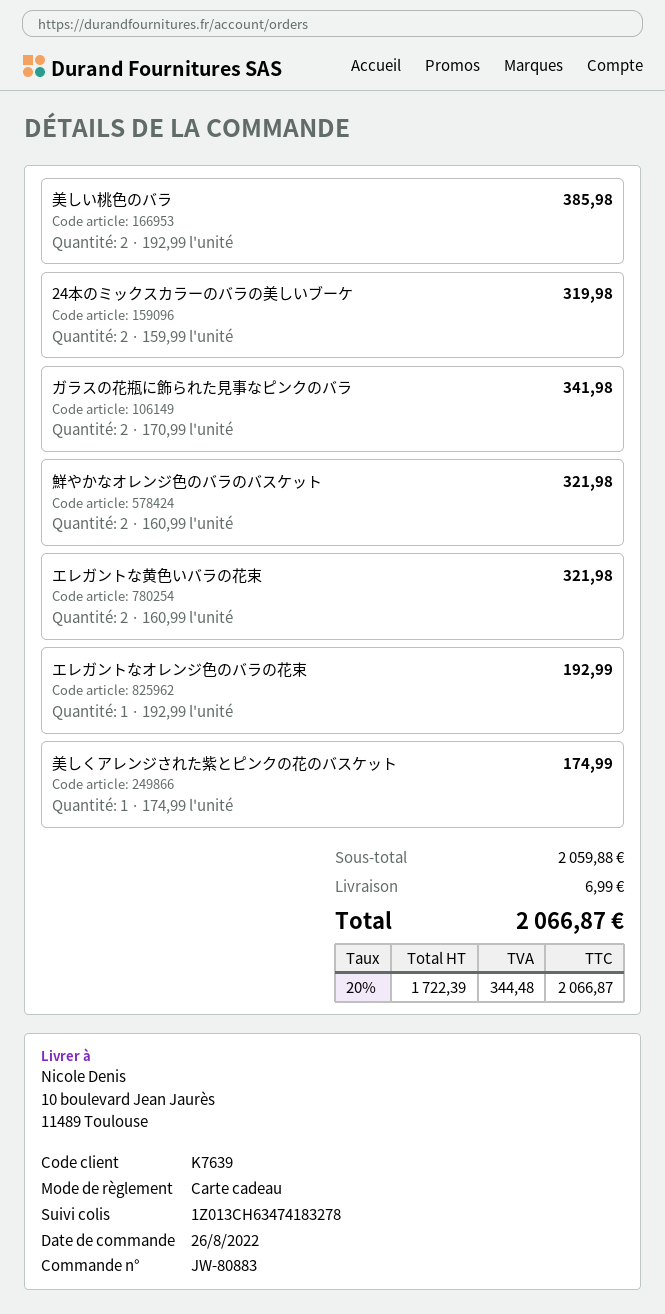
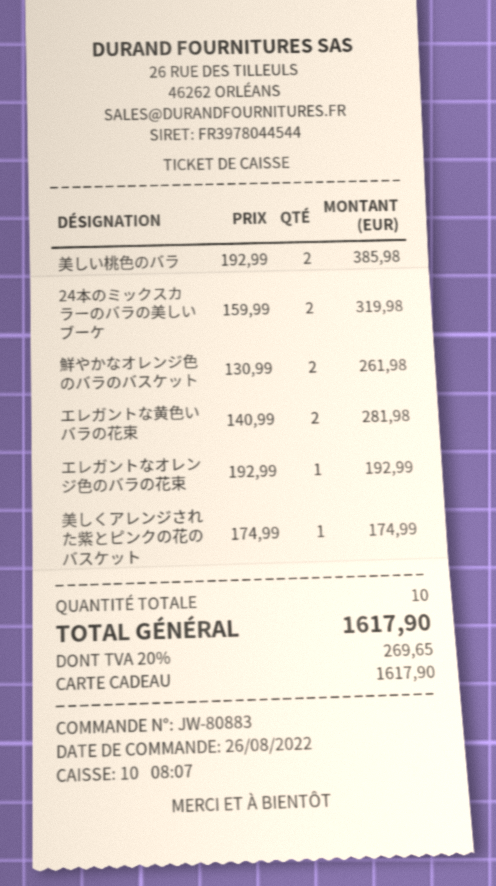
ガラスの花瓶に飾られた見事なピンクのバラ: 2 x 170.99 = 341.98 -> none
鮮やかなオレンジ色のバラのバスケット: 2 x 160.99 = 321.98 -> 2 x 130.99 = 261.98
エレガントな黄色いバラの花束: 2 x 160.99 = 321.98 -> 2 x 140.99 = 281.98
shipping: 6.99 -> none
tax: 20% = 344.48 -> 20% = 269.65
total: 2066.87 -> 1617.90

